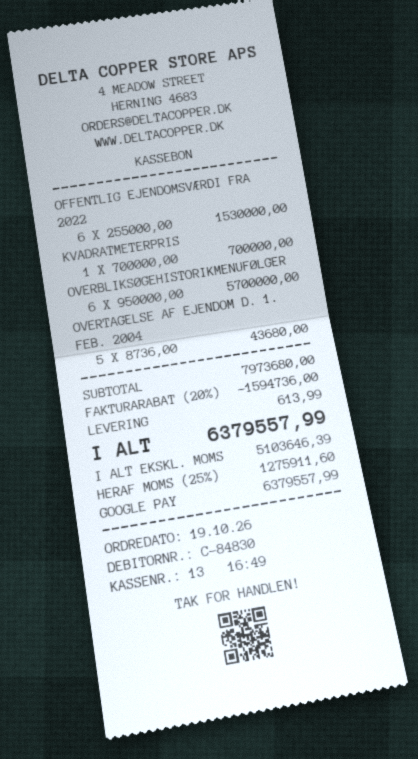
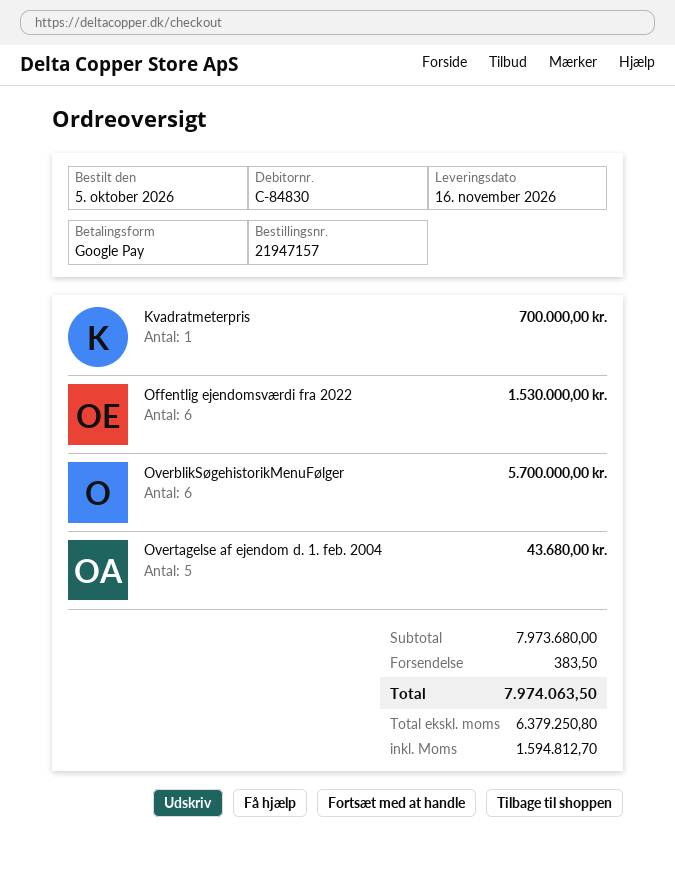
order date: 2026-10-19 -> 2026-10-05
discount: 20% = 1594736.00 -> none
shipping: 613.99 -> 383.50
net: 5103646.39 -> 6379250.80
tax: 1275911.60 -> 1594812.70
total: 6379557.99 -> 7974063.50

